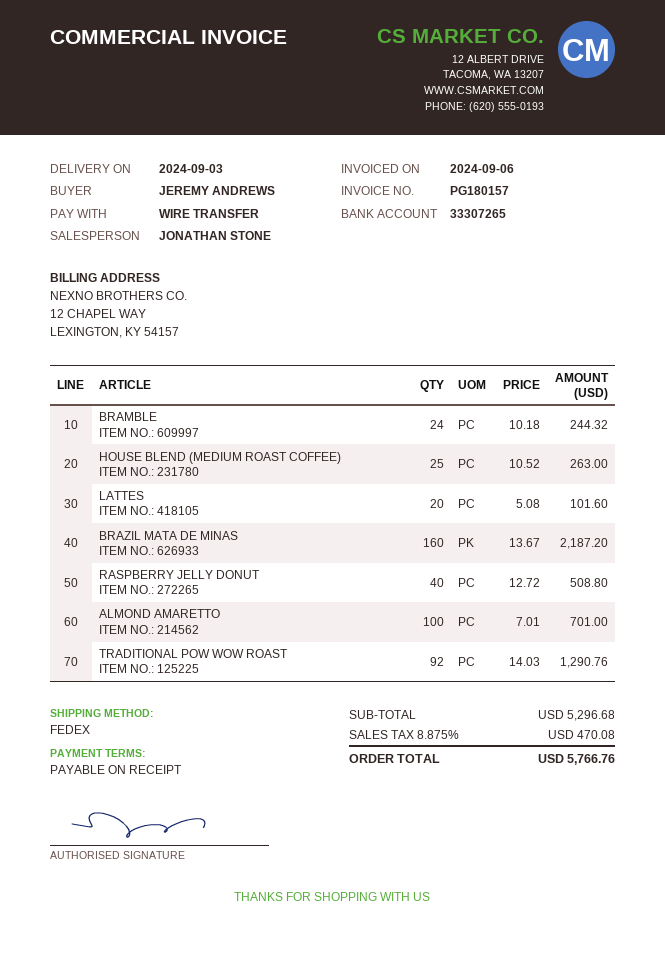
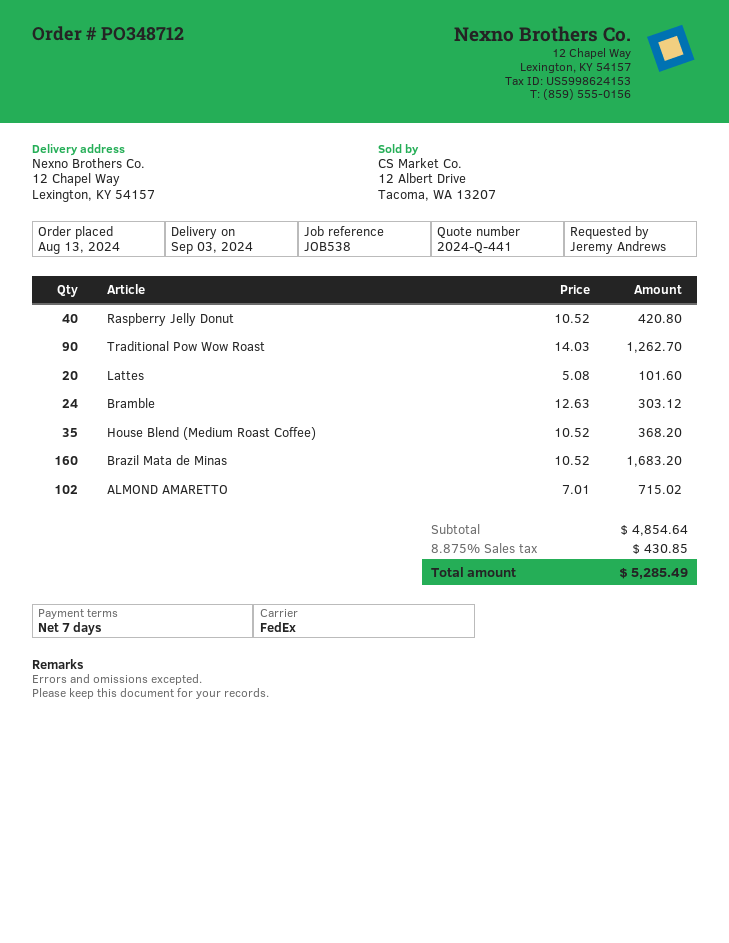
payment terms: on receipt -> 7 days
BRAMBLE: 24 x 10.18 = 244.32 -> 24 x 12.63 = 303.12
HOUSE BLEND (MEDIUM ROAST COFFEE): 25 x 10.52 = 263.00 -> 35 x 10.52 = 368.20
BRAZIL MATA DE MINAS: 160 x 13.67 = 2187.20 -> 160 x 10.52 = 1683.20
RASPBERRY JELLY DONUT: 40 x 12.72 = 508.80 -> 40 x 10.52 = 420.80
ALMOND AMARETTO: 100 x 7.01 = 701.00 -> 102 x 7.01 = 715.02
TRADITIONAL POW WOW ROAST: 92 x 14.03 = 1290.76 -> 90 x 14.03 = 1262.70
subtotal: 5296.68 -> 4854.64
tax: 8.875% = 470.08 -> 8.875% = 430.85
total: 5766.76 -> 5285.49

